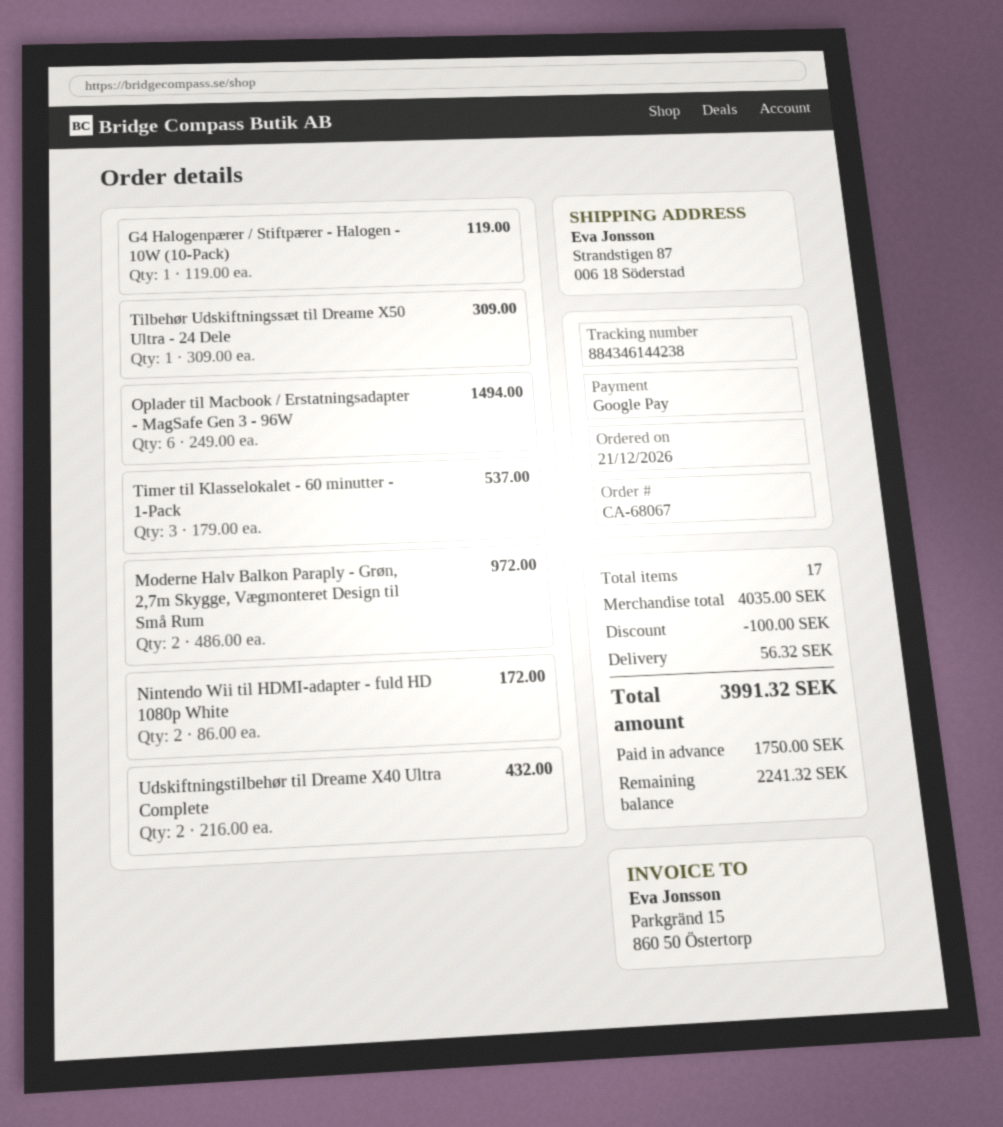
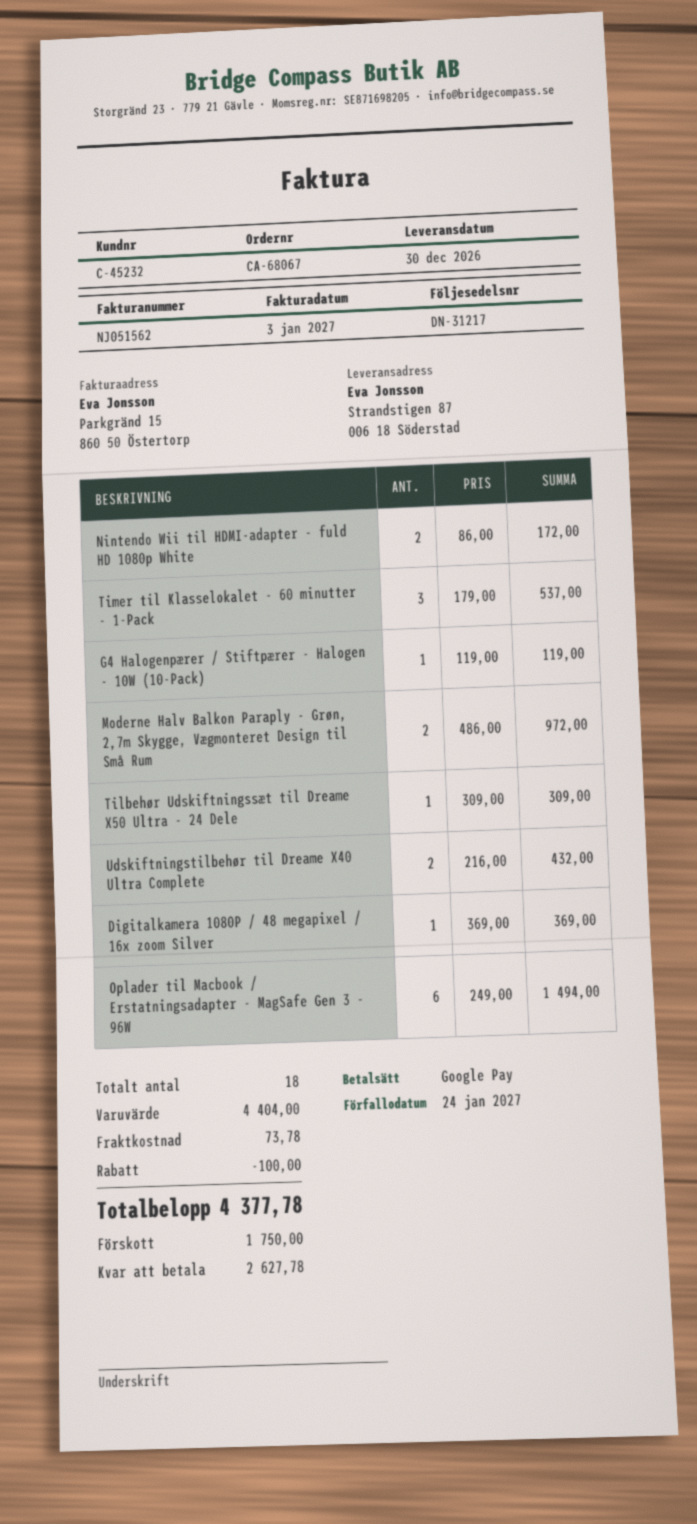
Digitalkamera 1080P / 48 megapixel / 16x zoom Silver: none -> 1 x 369.00 = 369.00
total quantity: 17 -> 18
subtotal: 4035.00 -> 4404.00
shipping: 56.32 -> 73.78
total: 3991.32 -> 4377.78
balance: 2241.32 -> 2627.78

